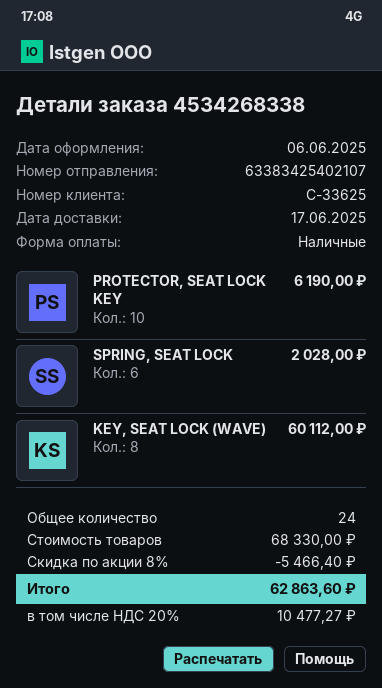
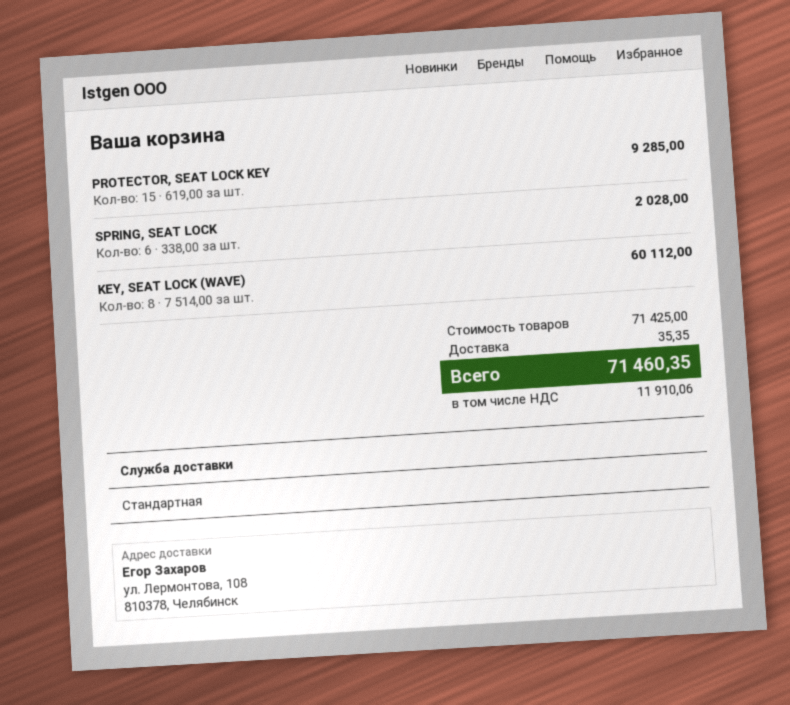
PROTECTOR, SEAT LOCK KEY: 10 for 6190.00 -> 15 for 9285.00
subtotal: 68330.00 -> 71425.00
discount: 8% = 5466.40 -> none
shipping: none -> 35.35
tax: 10477.27 -> 11910.06
total: 62863.60 -> 71460.35

